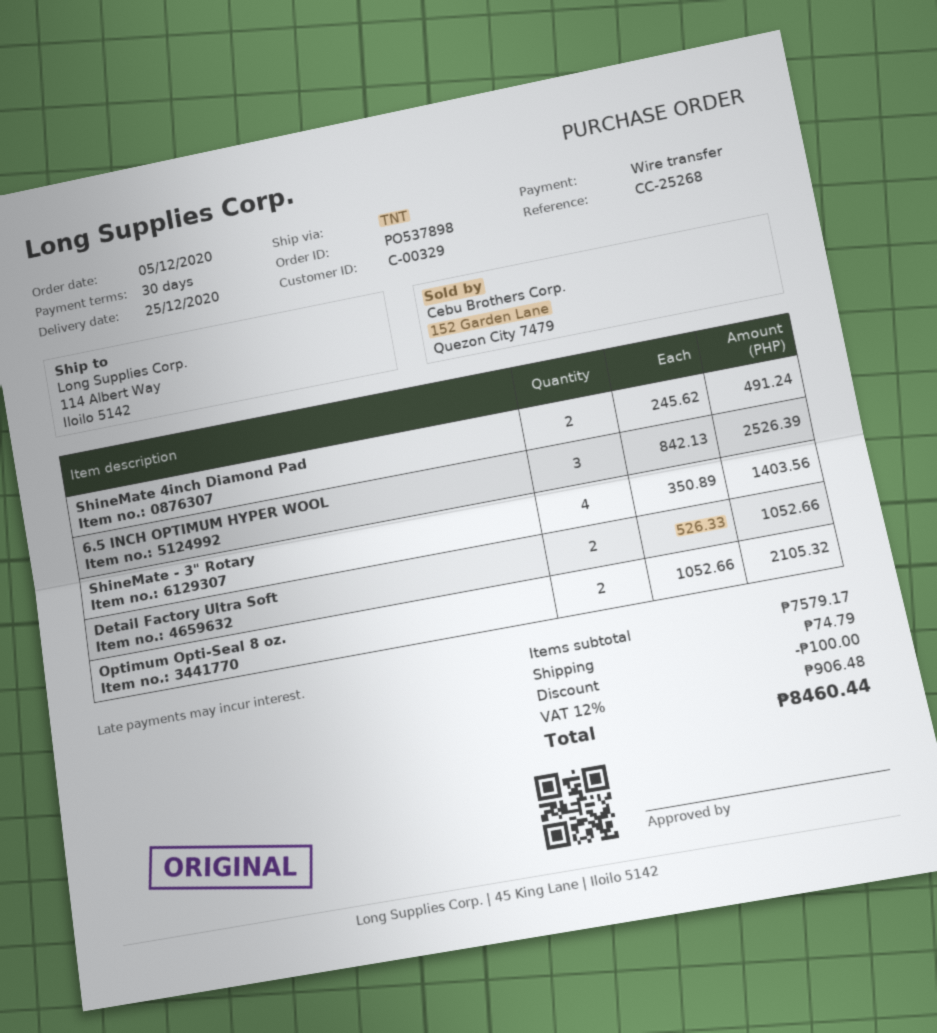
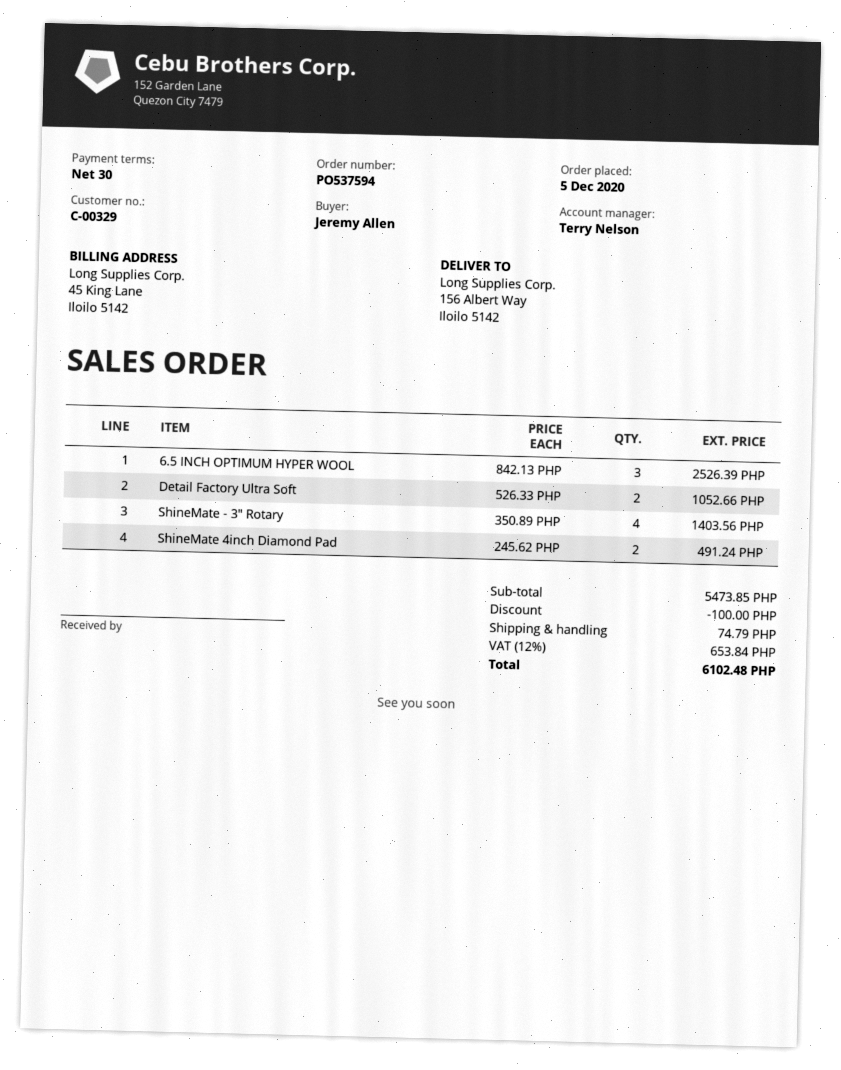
order number: PO537898 -> PO537594
ship to: 114 Albert Way, Iloilo 5142 -> 156 Albert Way, Iloilo 5142
Optimum Opti-Seal 8 oz.: 2 x 1052.66 = 2105.32 -> none
subtotal: 7579.17 -> 5473.85
tax: 12% = 906.48 -> 12% = 653.84
total: 8460.44 -> 6102.48

